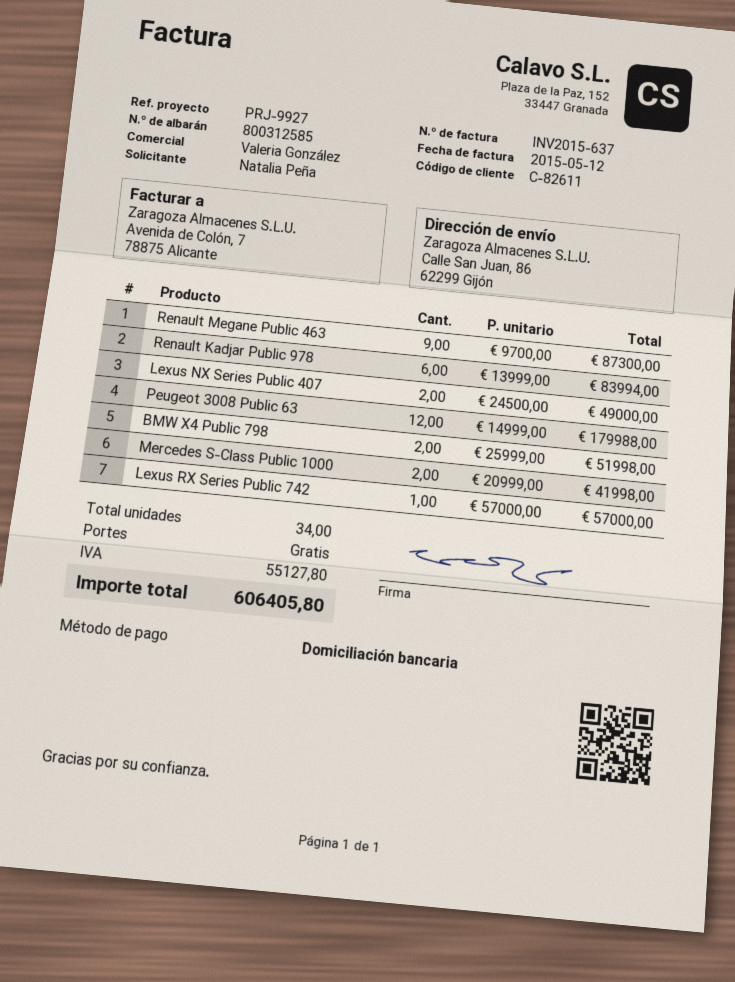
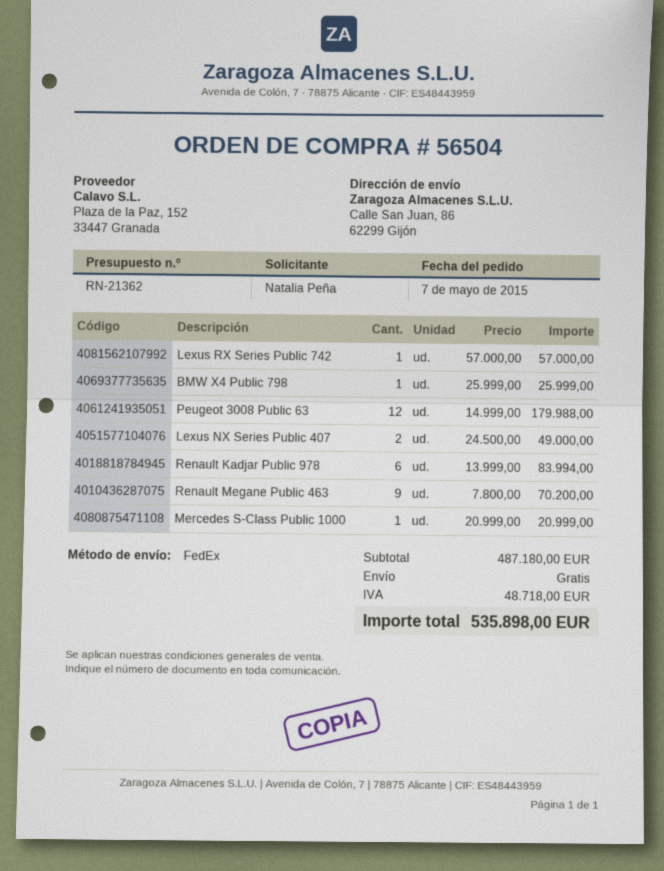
Renault Megane Public 463: 9 x 9700.00 = 87300.00 -> 9 x 7800.00 = 70200.00
BMW X4 Public 798: 2 x 25999.00 = 51998.00 -> 1 x 25999.00 = 25999.00
Mercedes S-Class Public 1000: 2 x 20999.00 = 41998.00 -> 1 x 20999.00 = 20999.00
tax: 55127.80 -> 48718.00
total: 606405.80 -> 535898.00

